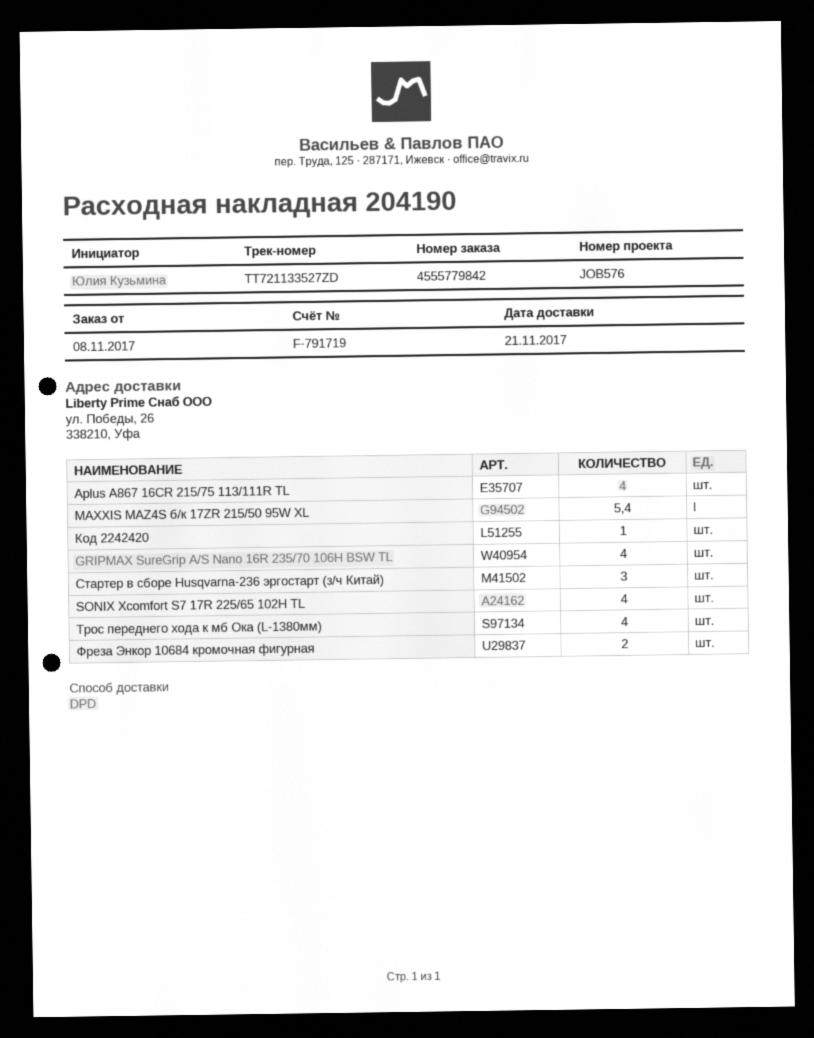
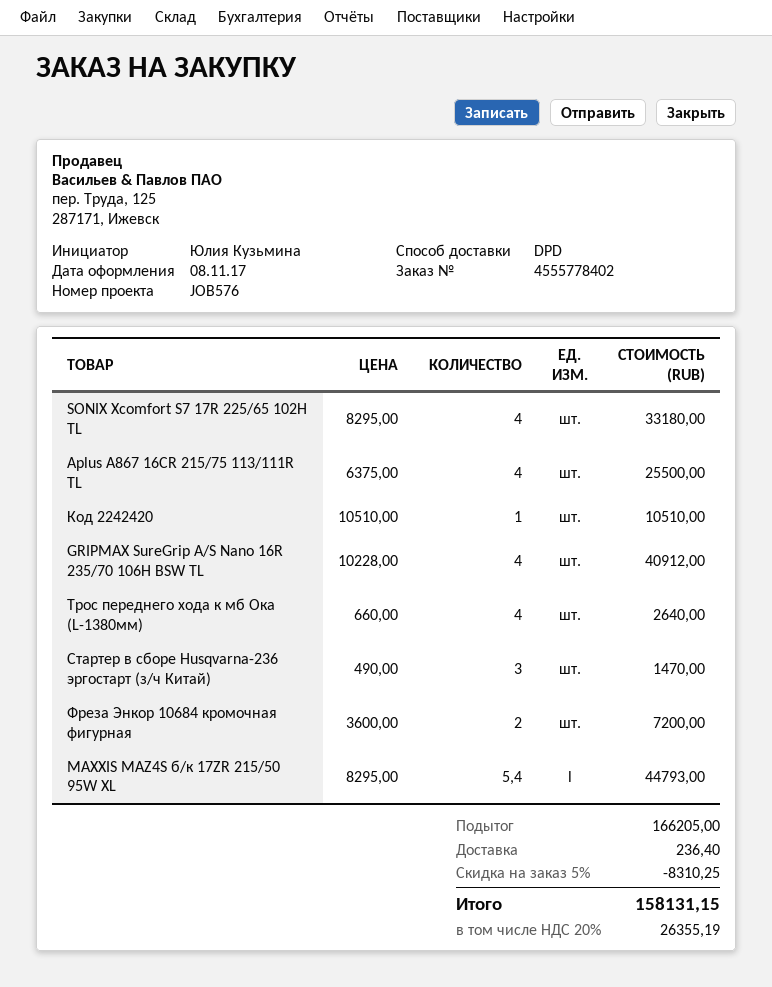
order number: 4555779842 -> 4555778402

